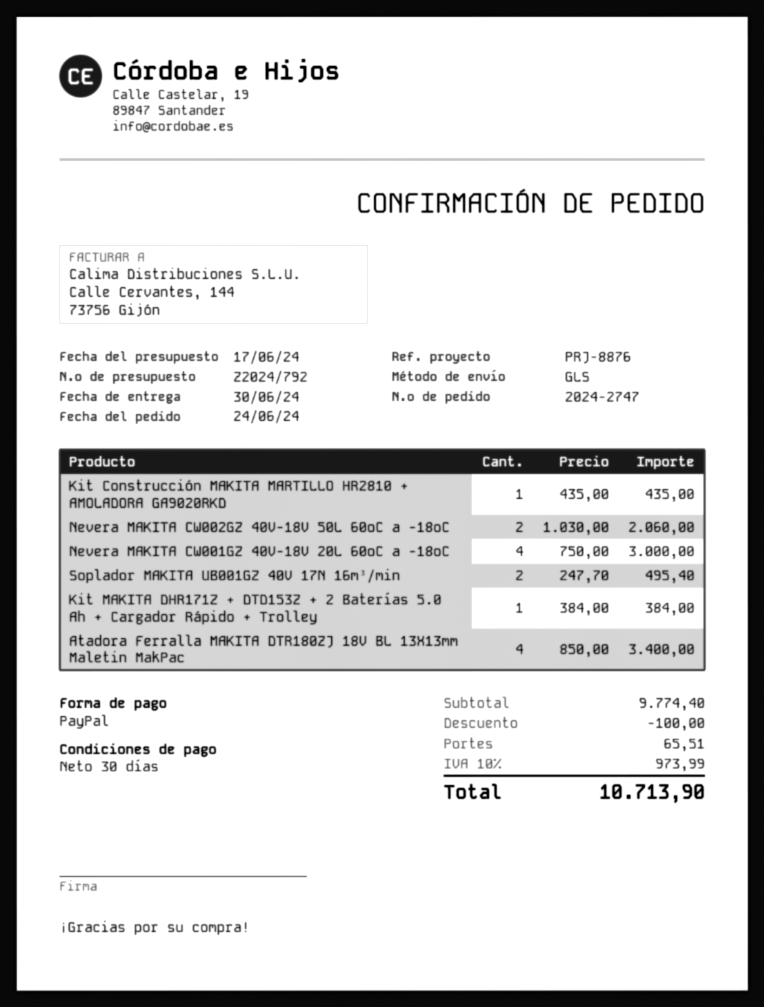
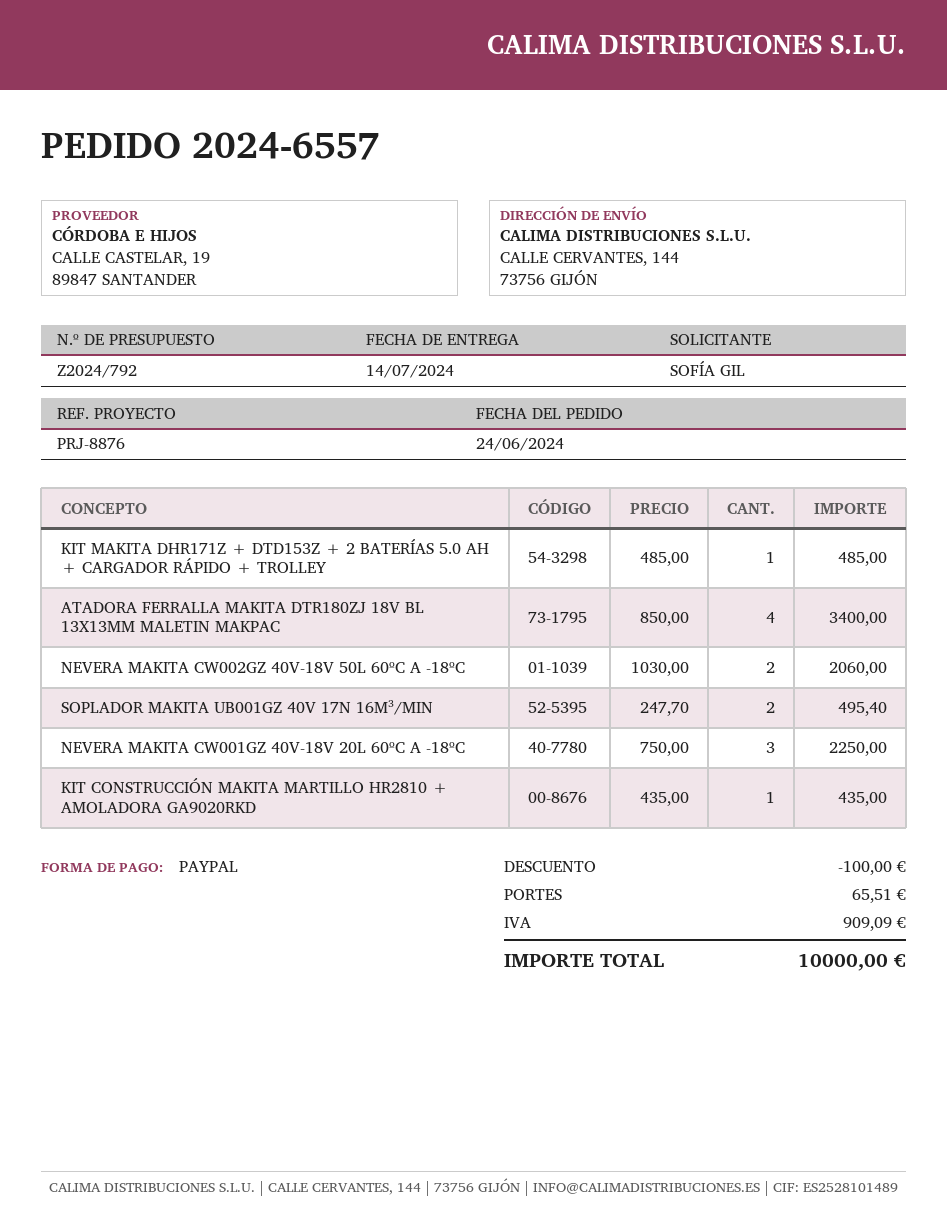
order number: 2024-2747 -> 2024-6557
delivery date: 2024-06-30 -> 2024-07-14
Nevera MAKITA CW001GZ 40V-18V 20L 60ºC a -18ºC: 4 x 750.00 = 3000.00 -> 3 x 750.00 = 2250.00
Kit MAKITA DHR171Z + DTD153Z + 2 Baterías 5.0 Ah + Cargador Rápido + Trolley: 1 x 384.00 = 384.00 -> 1 x 485.00 = 485.00
tax: 973.99 -> 909.09
total: 10713.90 -> 10000.00

